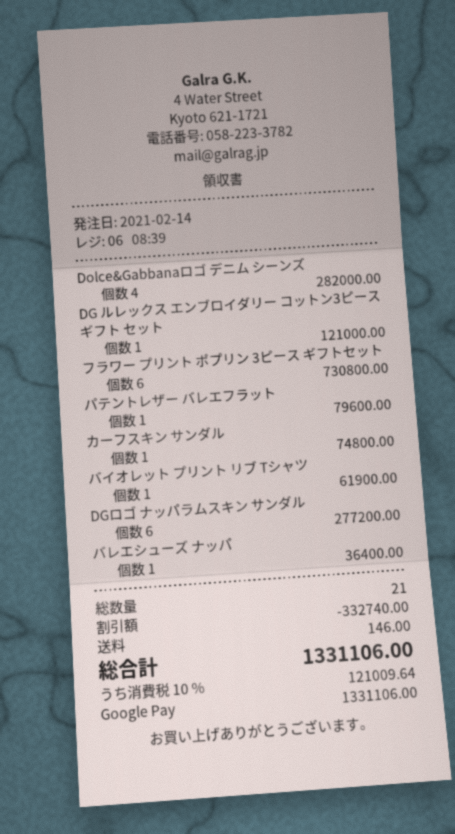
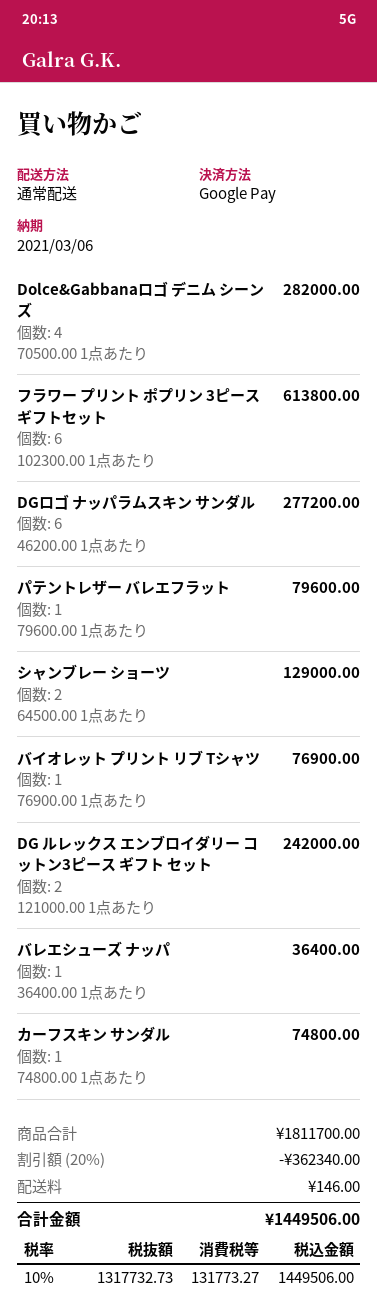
DG ルレックス エンブロイダリー コットン3ピース ギフト セット: 1 for 121000.00 -> 2 for 242000.00
フラワー プリント ポプリン 3ピース ギフトセット: 6 for 730800.00 -> 6 for 613800.00
バイオレット プリント リブ Tシャツ: 1 for 61900.00 -> 1 for 76900.00
シャンブレー ショーツ: none -> 2 for 129000.00
discount: 332740.00 -> 362340.00
tax: 10% = 121009.64 -> 10% = 131773.27
total: 1331106.00 -> 1449506.00

